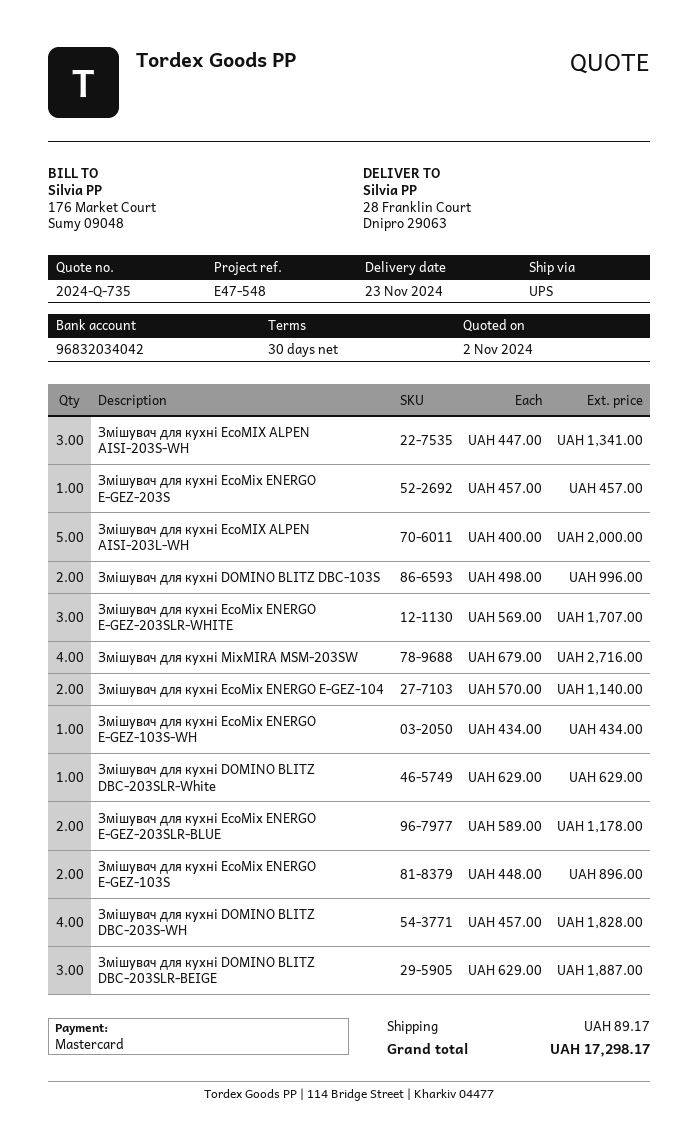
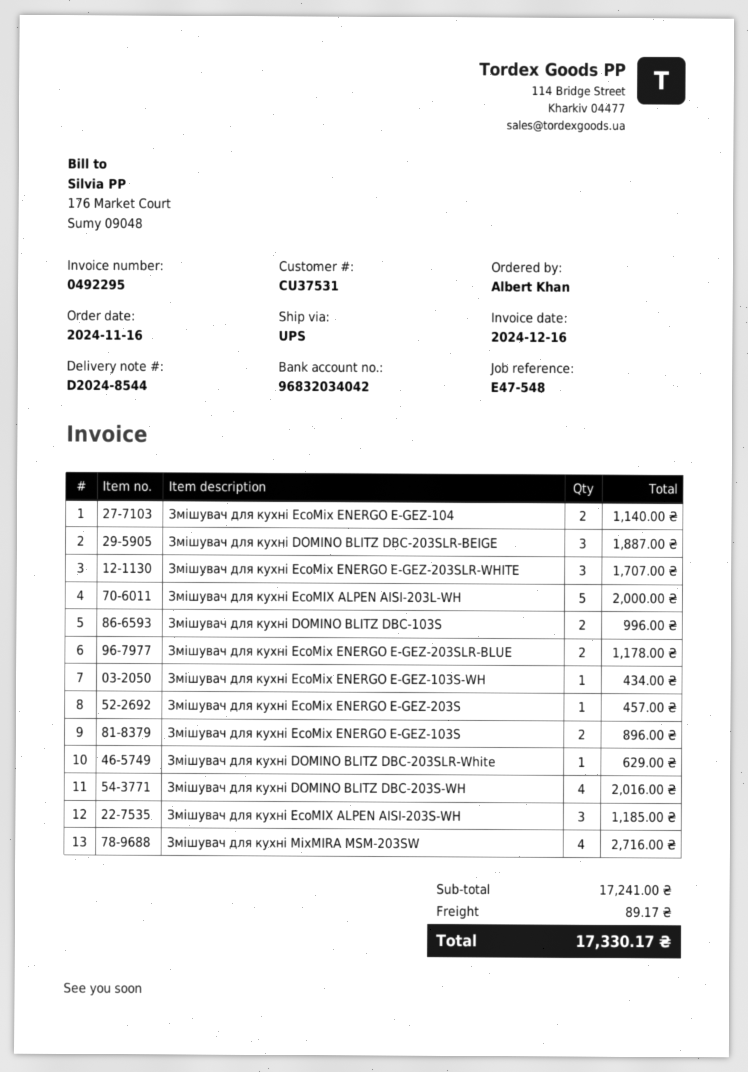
Змішувач для кухні EcoMIX ALPEN AISI-203S-WH: 3 for 1341.00 -> 3 for 1185.00
Змішувач для кухні DOMINO BLITZ DBC-203S-WH: 4 for 1828.00 -> 4 for 2016.00
total: 17298.17 -> 17330.17

